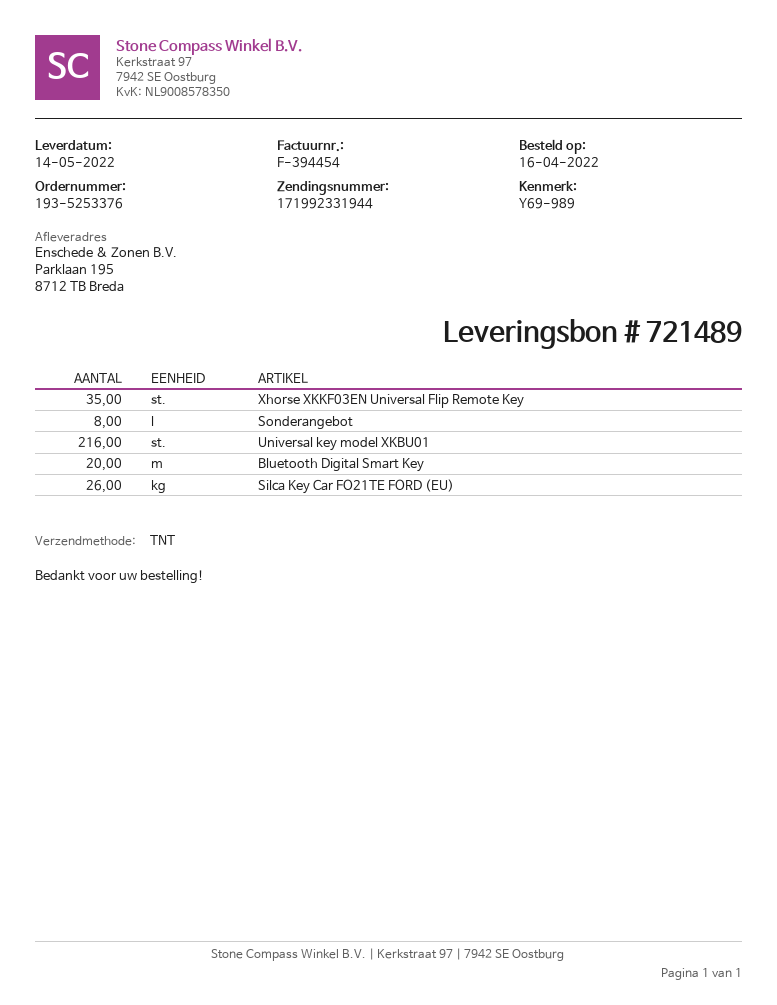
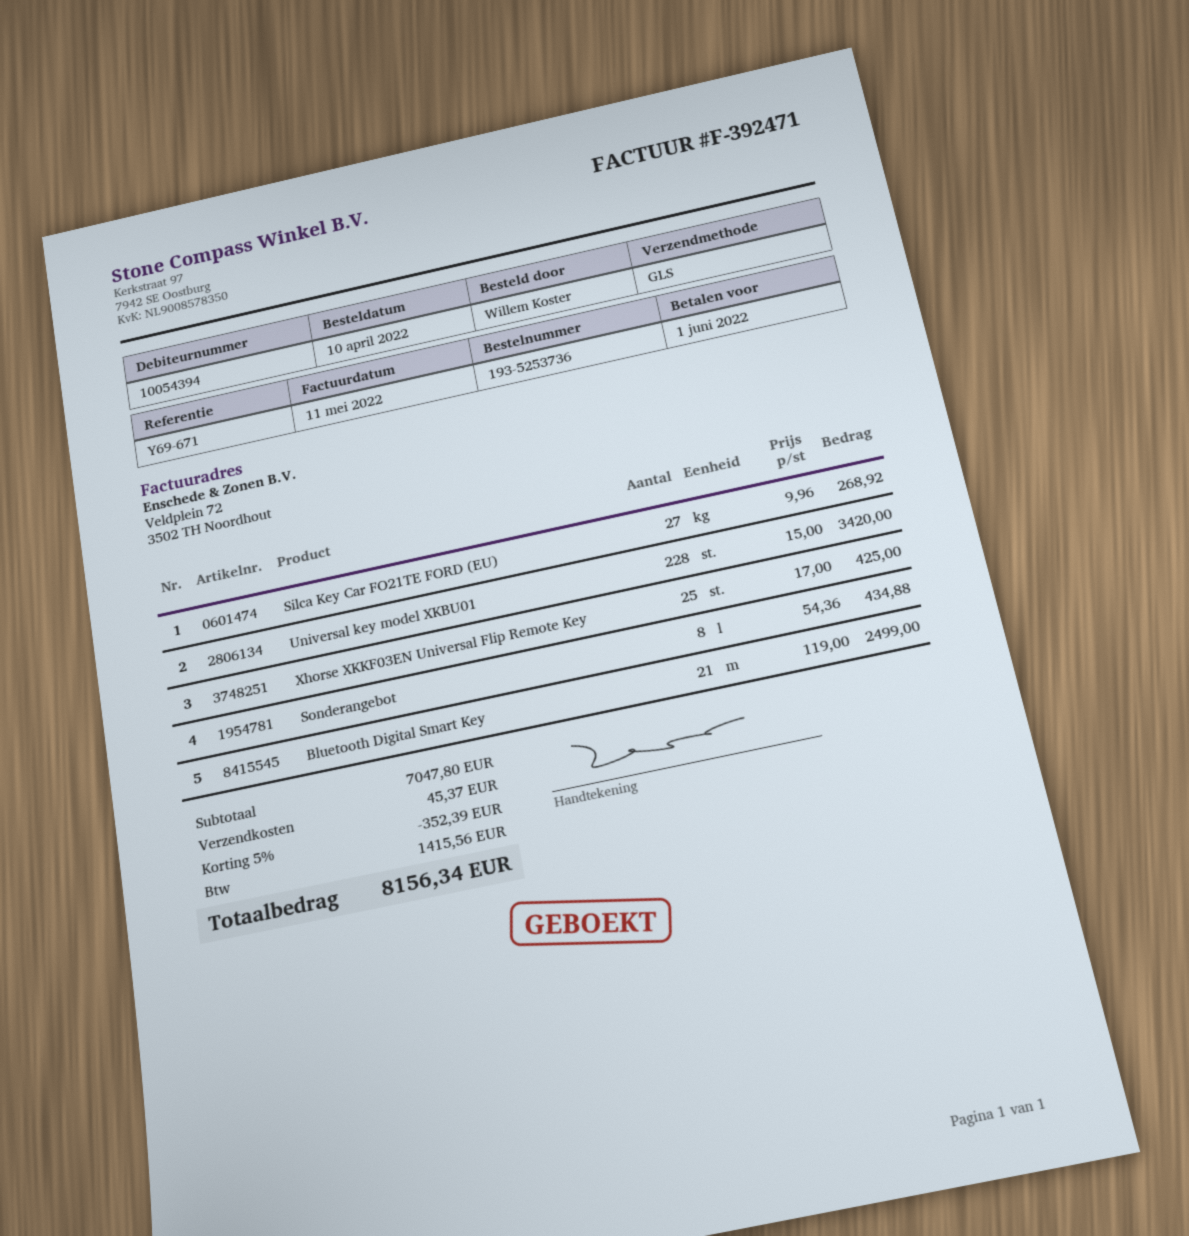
order number: 193-5253376 -> 193-5253736
order date: 2022-04-16 -> 2022-04-10
invoice number: F-394454 -> F-392471
reference: Y69-989 -> Y69-671
shipping method: TNT -> GLS
Xhorse XKKF03EN Universal Flip Remote Key: 35 -> 25
Universal key model XKBU01: 216 -> 228
Bluetooth Digital Smart Key: 20 -> 21
Silca Key Car FO21TE FORD (EU): 26 -> 27

